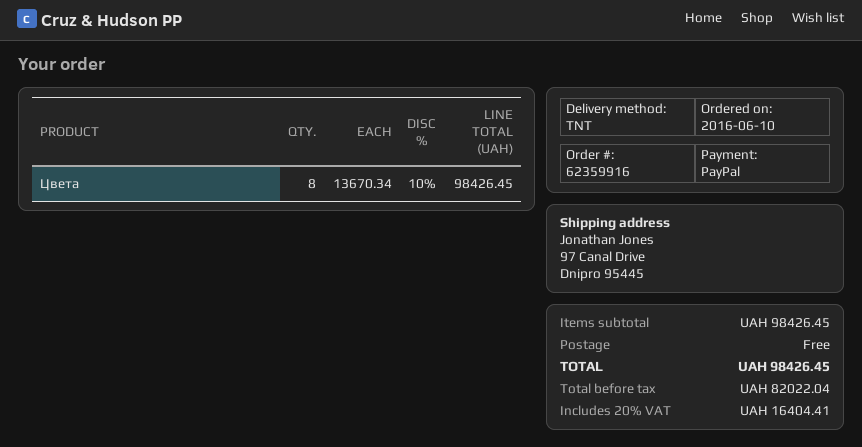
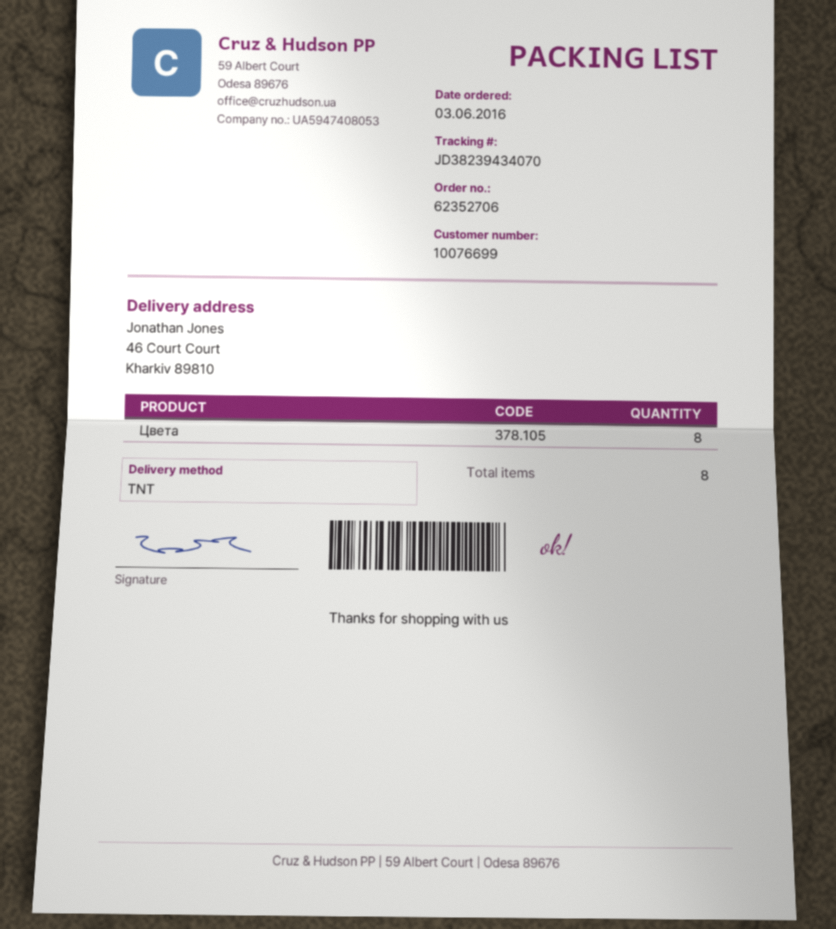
order number: 62359916 -> 62352706
order date: 2016-06-10 -> 2016-06-03
ship to: 97 Canal Drive, Dnipro 95445 -> 46 Court Court, Kharkiv 89810

